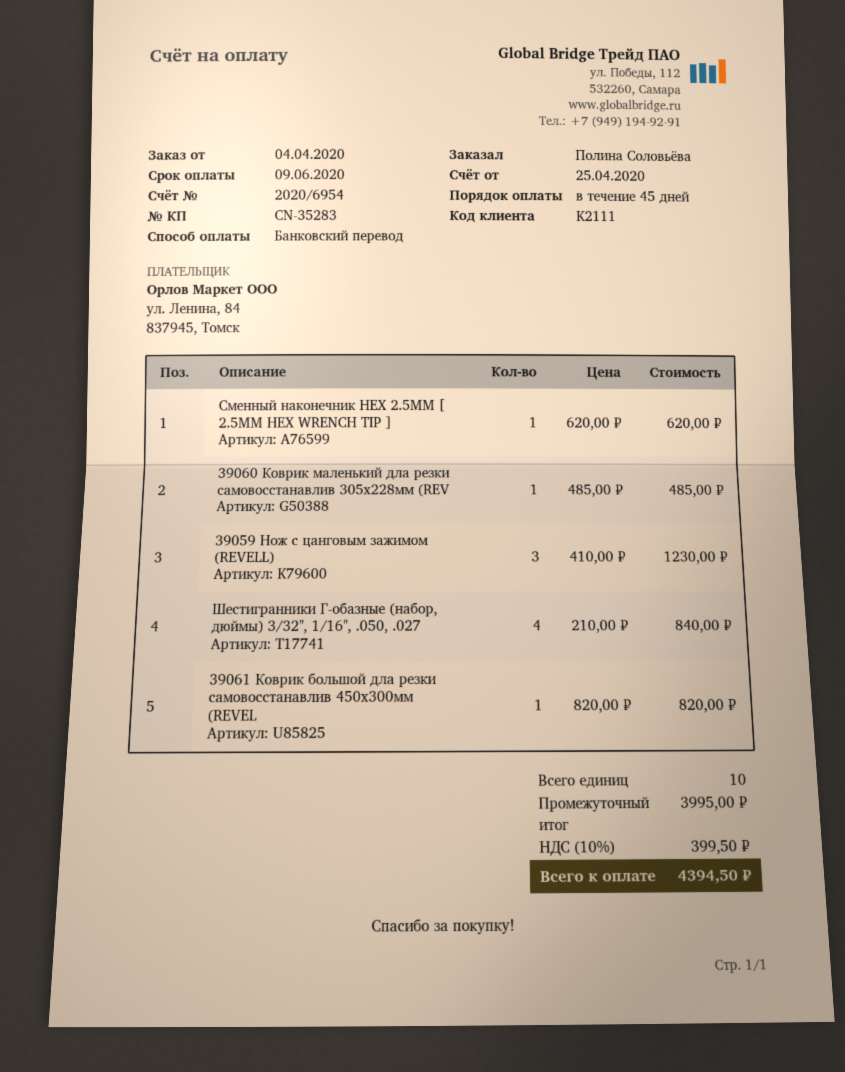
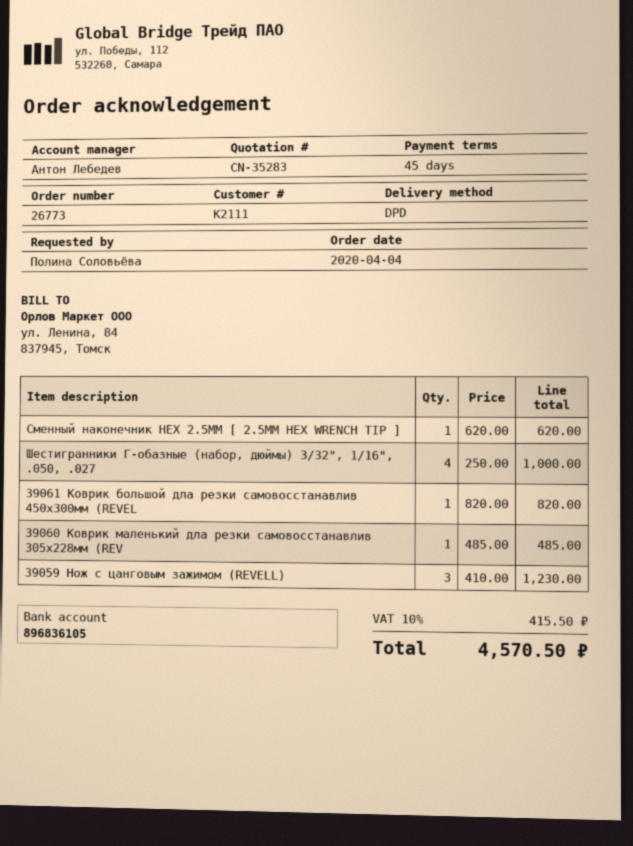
Шестигранники Г-обазные (набор, дюймы) 3/32", 1/16", .050, .027: 4 x 210.00 = 840.00 -> 4 x 250.00 = 1000.00
tax: 10% = 399.50 -> 10% = 415.50
total: 4394.50 -> 4570.50

